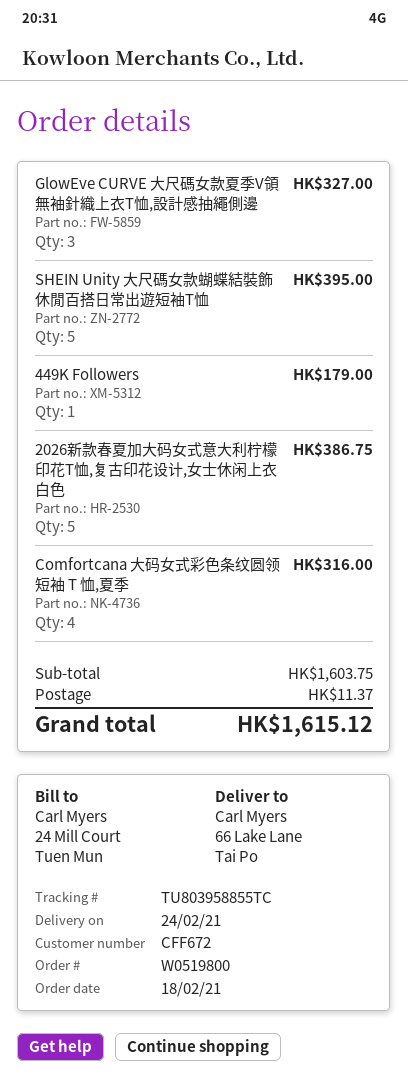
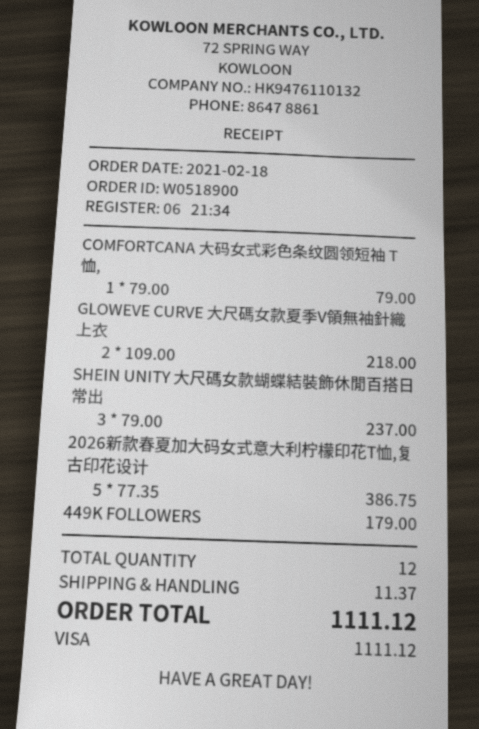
order number: W0519800 -> W0518900
GlowEve CURVE 大尺碼女款夏季V領無袖針織上衣T恤,設計感抽繩側邊: 3 for 327.00 -> 2 for 218.00
SHEIN Unity 大尺碼女款蝴蝶結裝飾休閒百搭日常出遊短袖T恤: 5 for 395.00 -> 3 for 237.00
Comfortcana 大码女式彩色条纹圆领短袖 T 恤,夏季: 4 for 316.00 -> 1 for 79.00
total: 1615.12 -> 1111.12

